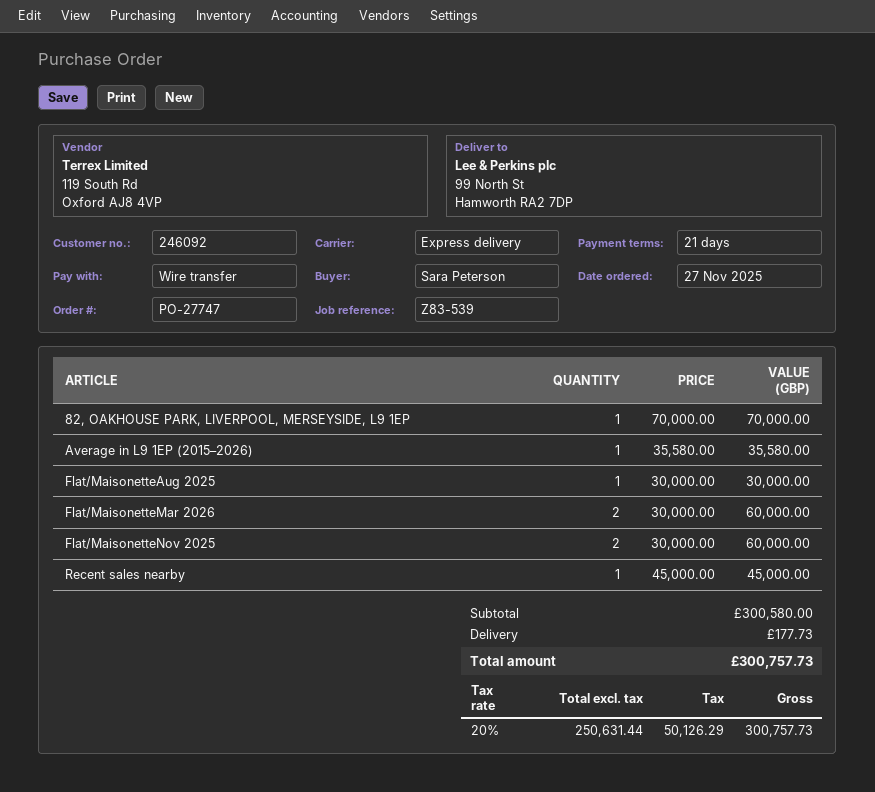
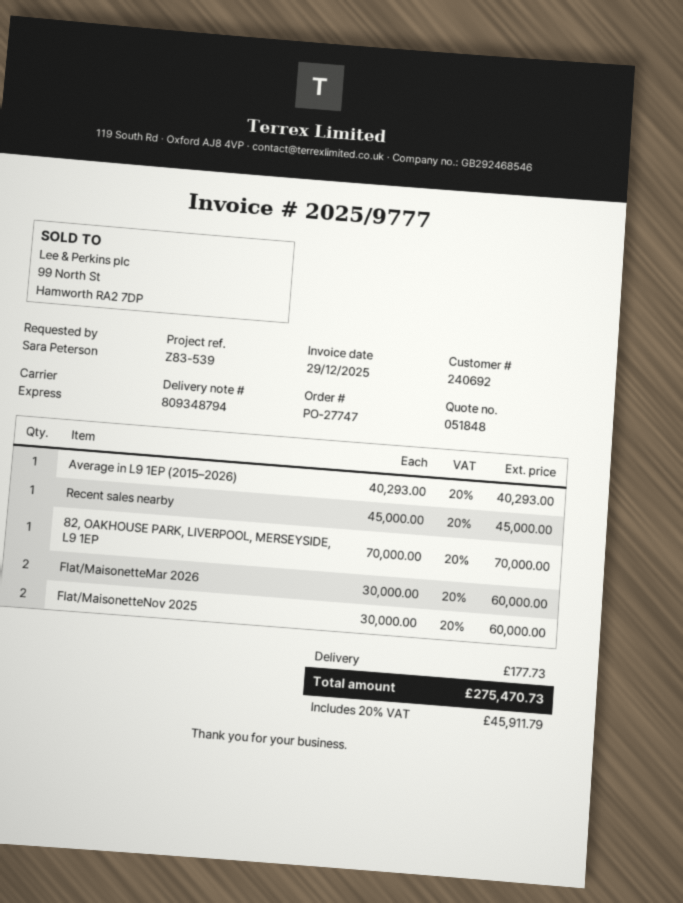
customer number: 246092 -> 240692
Average in L9 1EP (2015–2026): 1 x 35580.00 = 35580.00 -> 1 x 40293.00 = 40293.00
Flat/MaisonetteAug 2025: 1 x 30000.00 = 30000.00 -> none
tax: 20% = 50126.29 -> 20% = 45911.79
total: 300757.73 -> 275470.73

